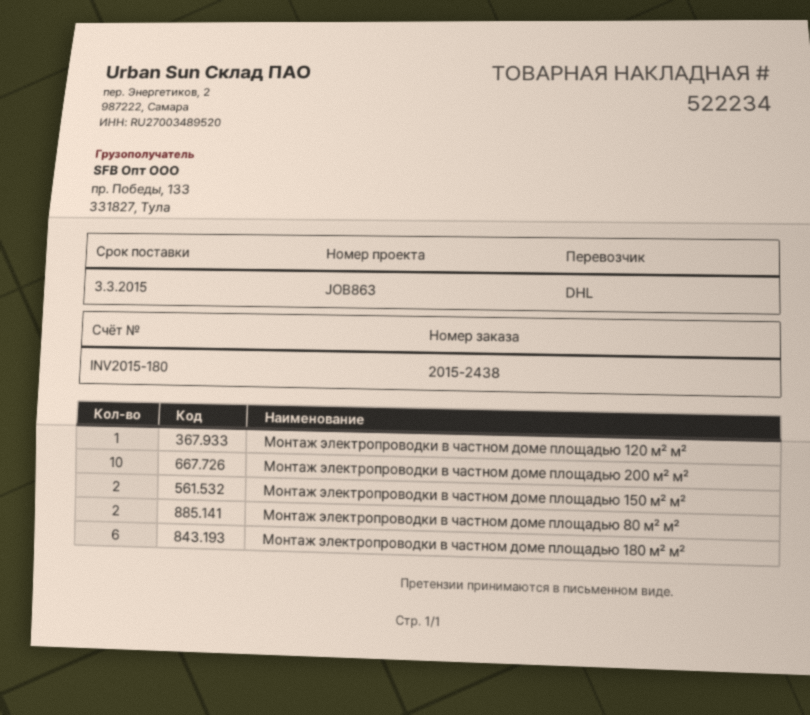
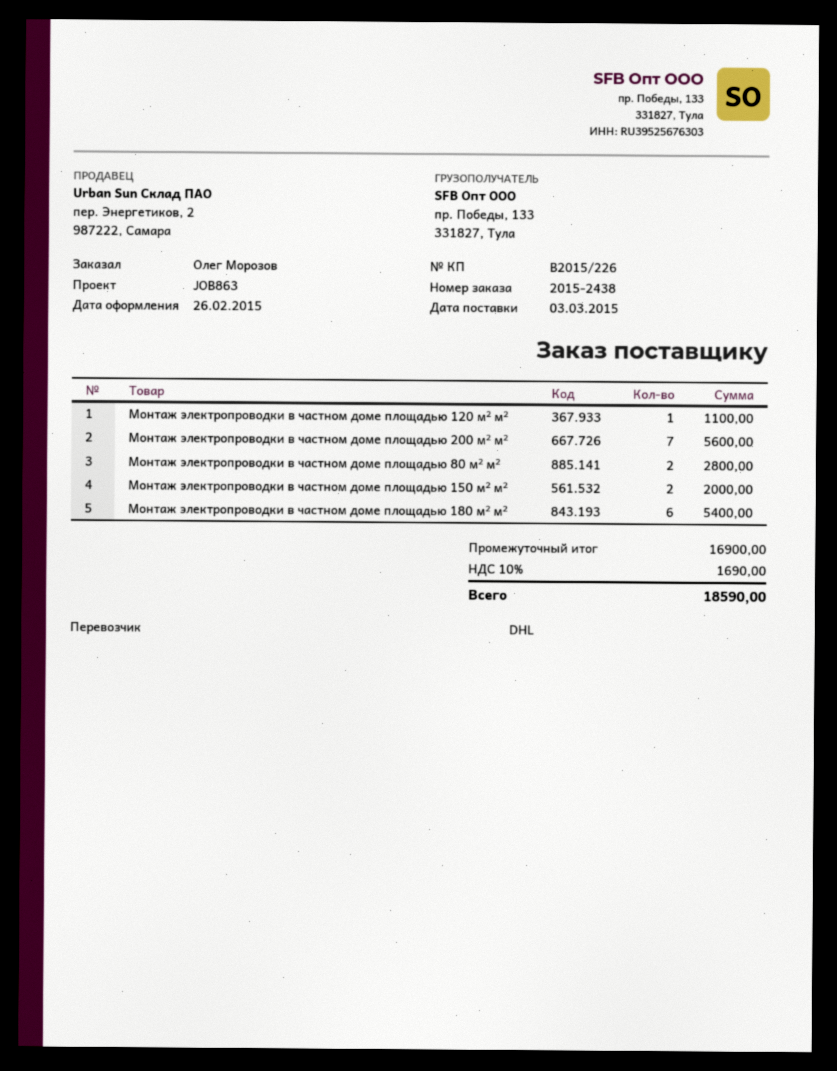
Монтаж электропроводки в частном доме площадью 200 м² м²: 10 -> 7

